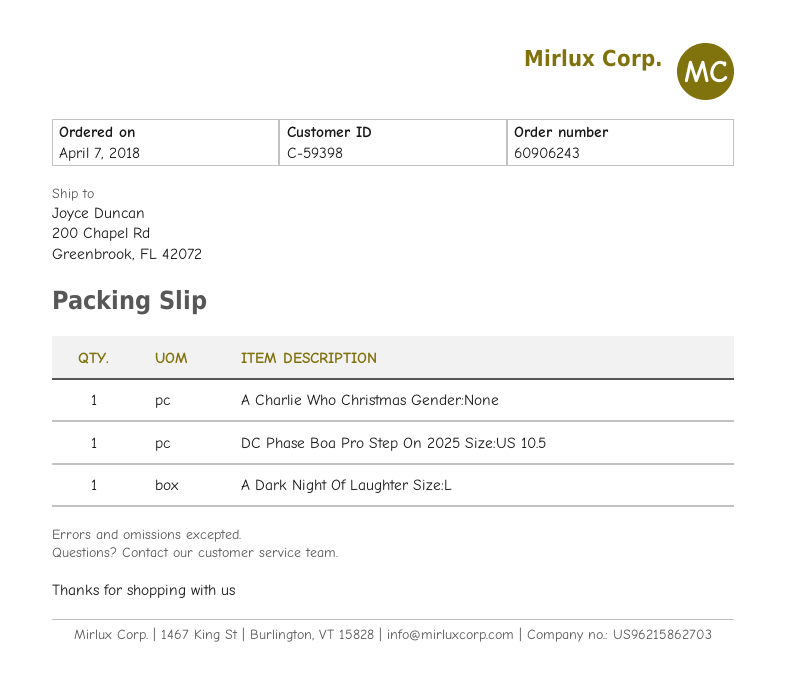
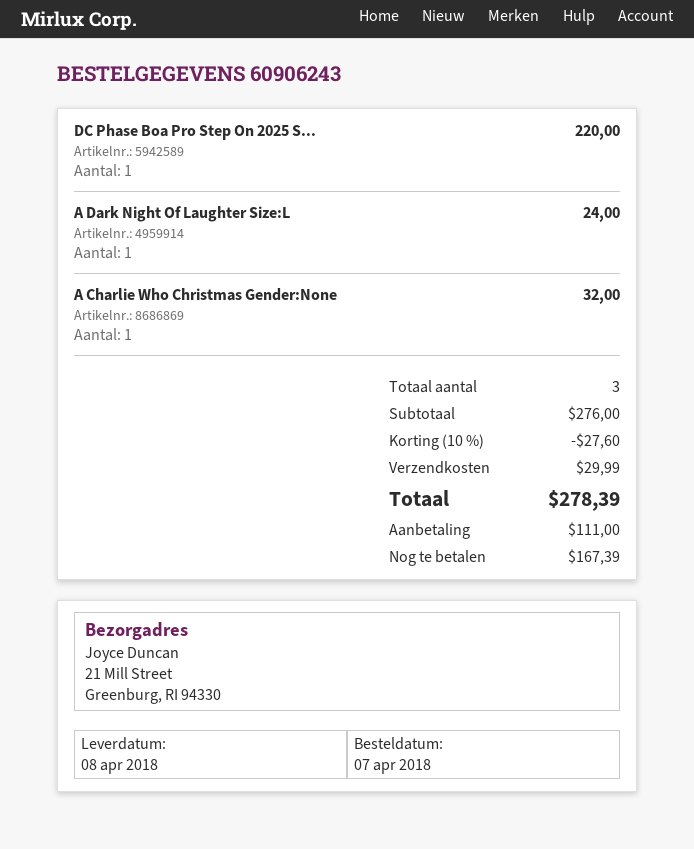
ship to: 200 Chapel Rd, Greenbrook, FL 42072 -> 21 Mill Street, Greenburg, RI 94330

